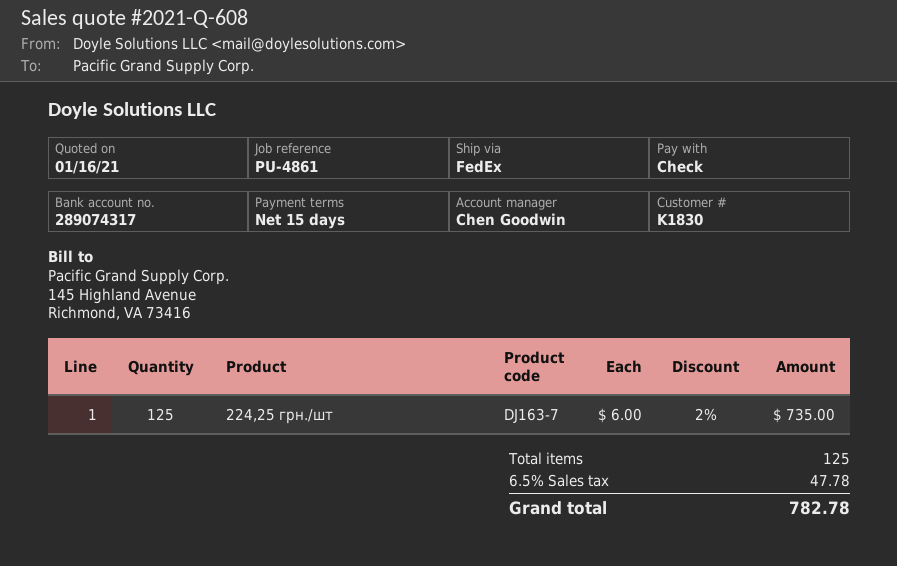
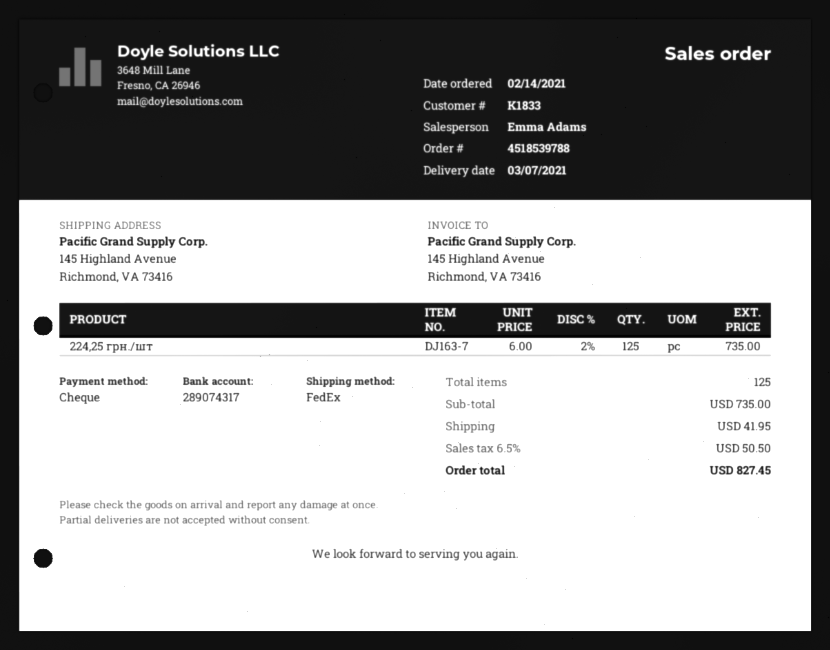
customer number: K1830 -> K1833
sales rep: Chen Goodwin -> Emma Adams
shipping: none -> 41.95
tax: 6.5% = 47.78 -> 6.5% = 50.50
total: 782.78 -> 827.45

